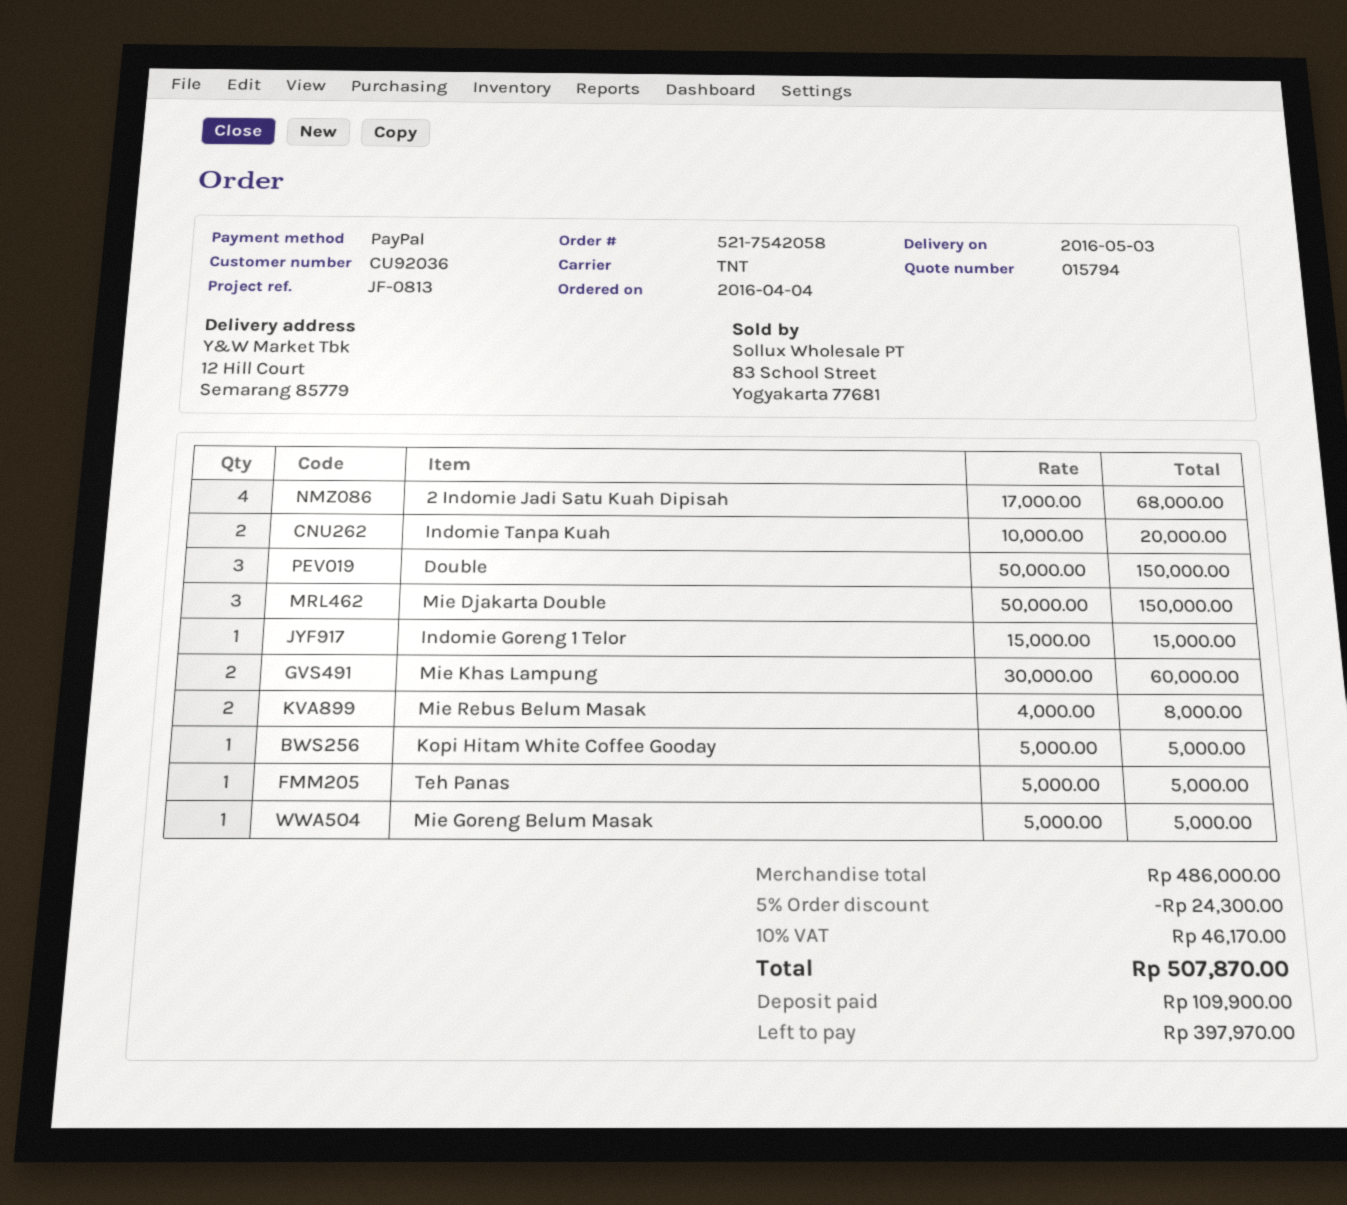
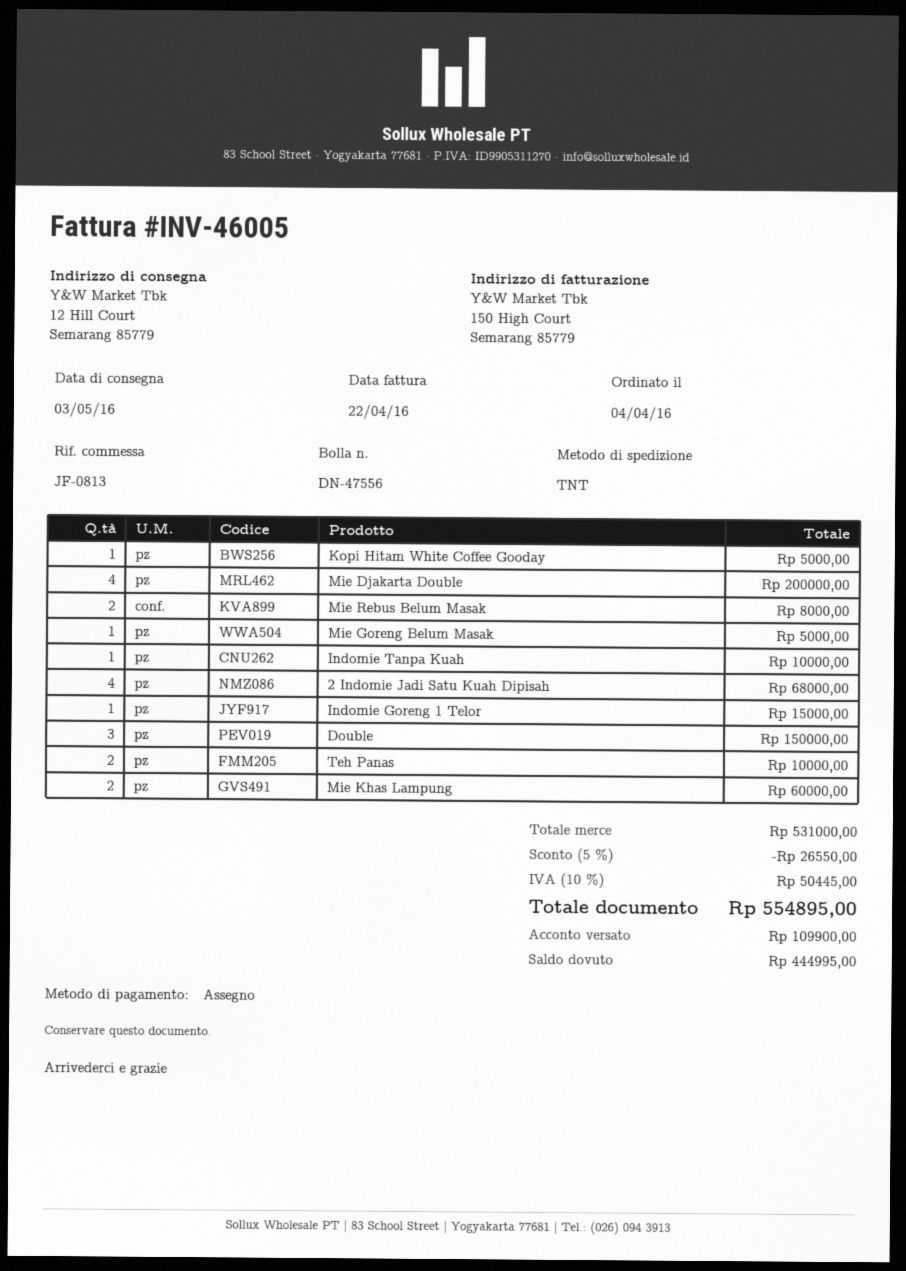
payment method: PayPal -> cheque
Indomie Tanpa Kuah: 2 for 20000.00 -> 1 for 10000.00
Mie Djakarta Double: 3 for 150000.00 -> 4 for 200000.00
Teh Panas: 1 for 5000.00 -> 2 for 10000.00
subtotal: 486000.00 -> 531000.00
discount: 5% = 24300.00 -> 5% = 26550.00
tax: 10% = 46170.00 -> 10% = 50445.00
total: 507870.00 -> 554895.00
balance: 397970.00 -> 444995.00

